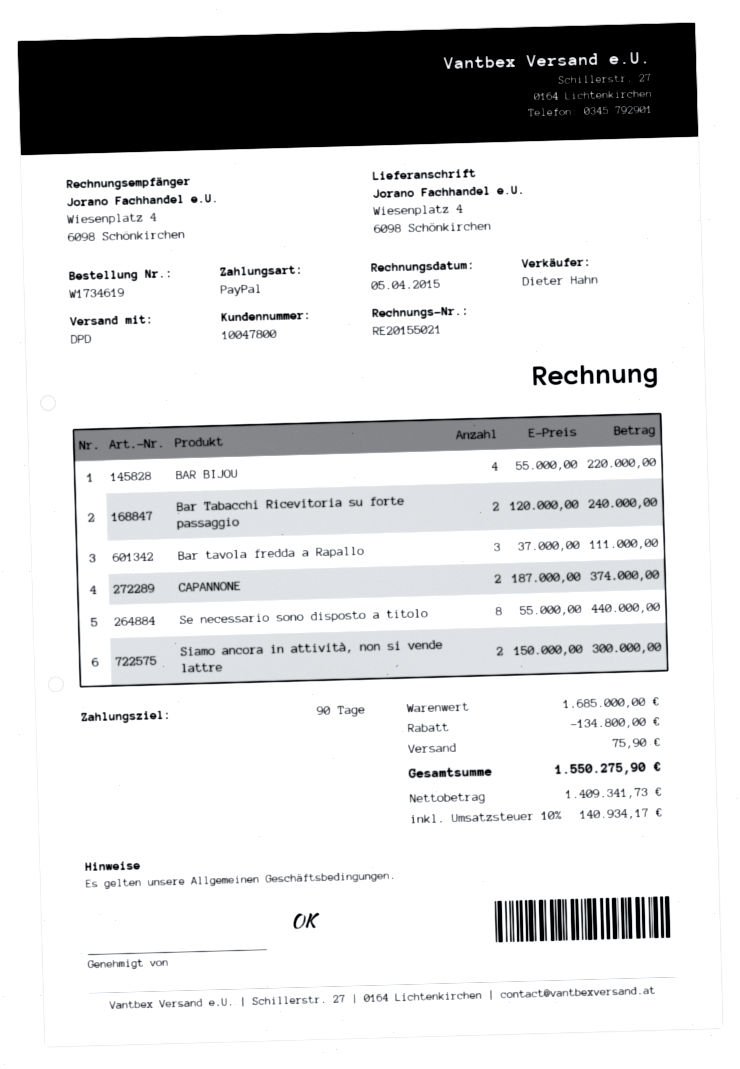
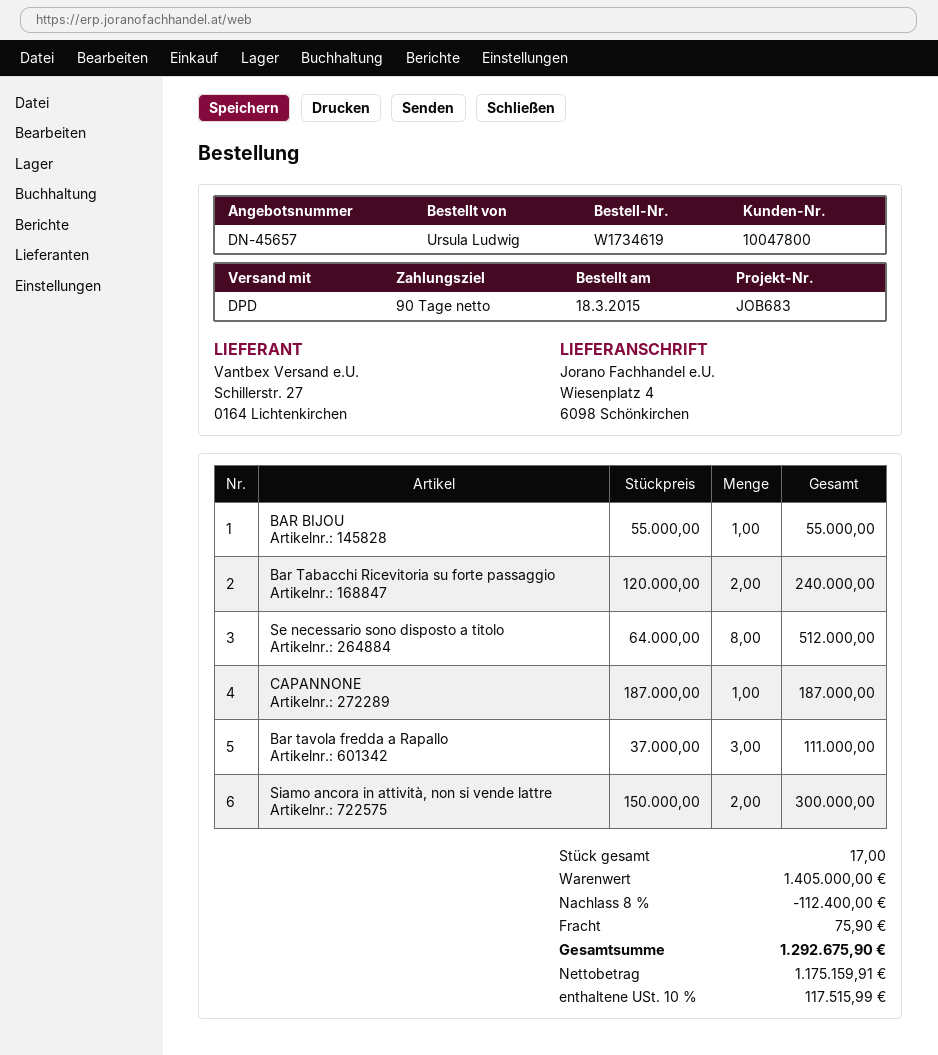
BAR BIJOU: 4 x 55000.00 = 220000.00 -> 1 x 55000.00 = 55000.00
CAPANNONE: 2 x 187000.00 = 374000.00 -> 1 x 187000.00 = 187000.00
Se necessario sono disposto a titolo: 8 x 55000.00 = 440000.00 -> 8 x 64000.00 = 512000.00
subtotal: 1685000.00 -> 1405000.00
discount: 134800.00 -> 112400.00
net: 1409341.73 -> 1175159.91
tax: 10% = 140934.17 -> 10% = 117515.99
total: 1550275.90 -> 1292675.90

